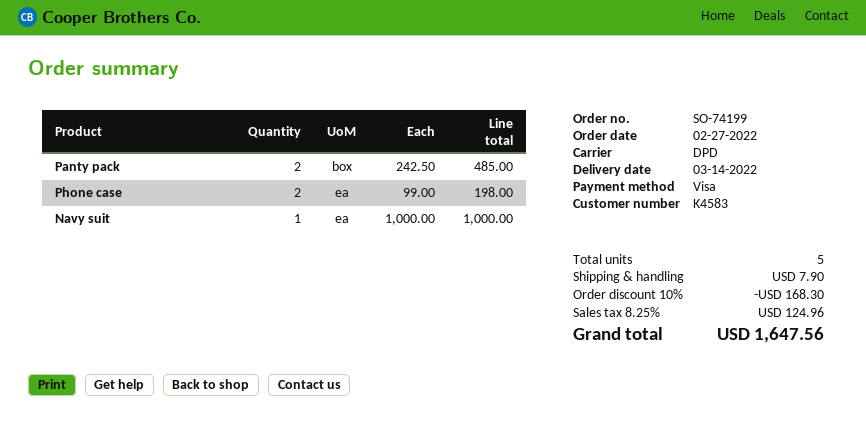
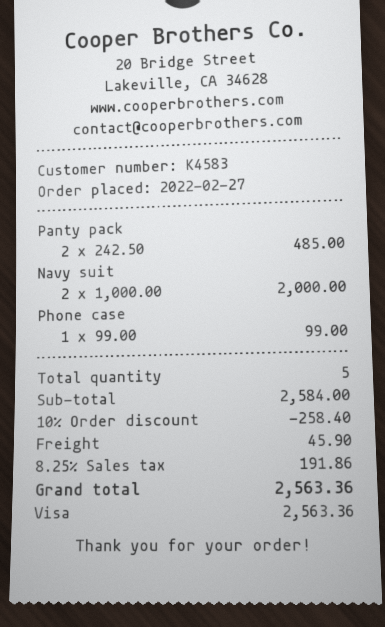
Phone case: 2 x 99.00 = 198.00 -> 1 x 99.00 = 99.00
Navy suit: 1 x 1000.00 = 1000.00 -> 2 x 1000.00 = 2000.00
discount: 10% = 168.30 -> 10% = 258.40
shipping: 7.90 -> 45.90
tax: 8.25% = 124.96 -> 8.25% = 191.86
total: 1647.56 -> 2563.36

